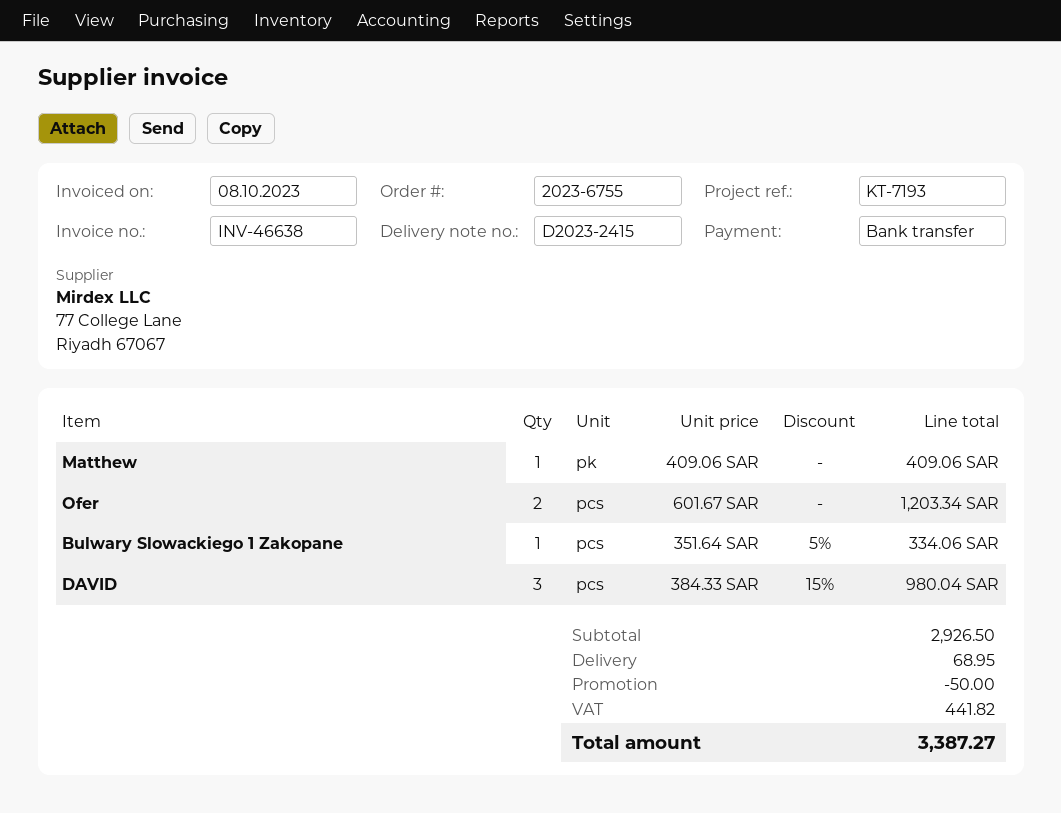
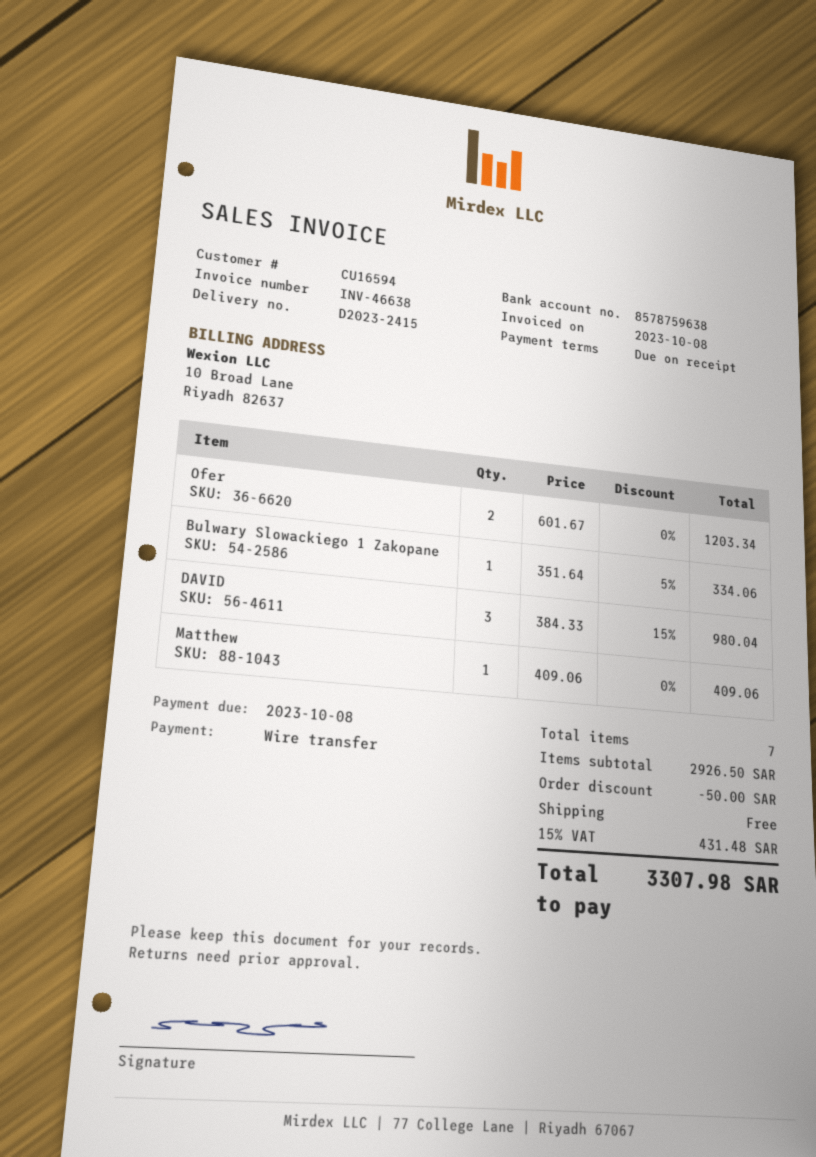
shipping: 68.95 -> 0.00
tax: 441.82 -> 431.48
total: 3387.27 -> 3307.98

